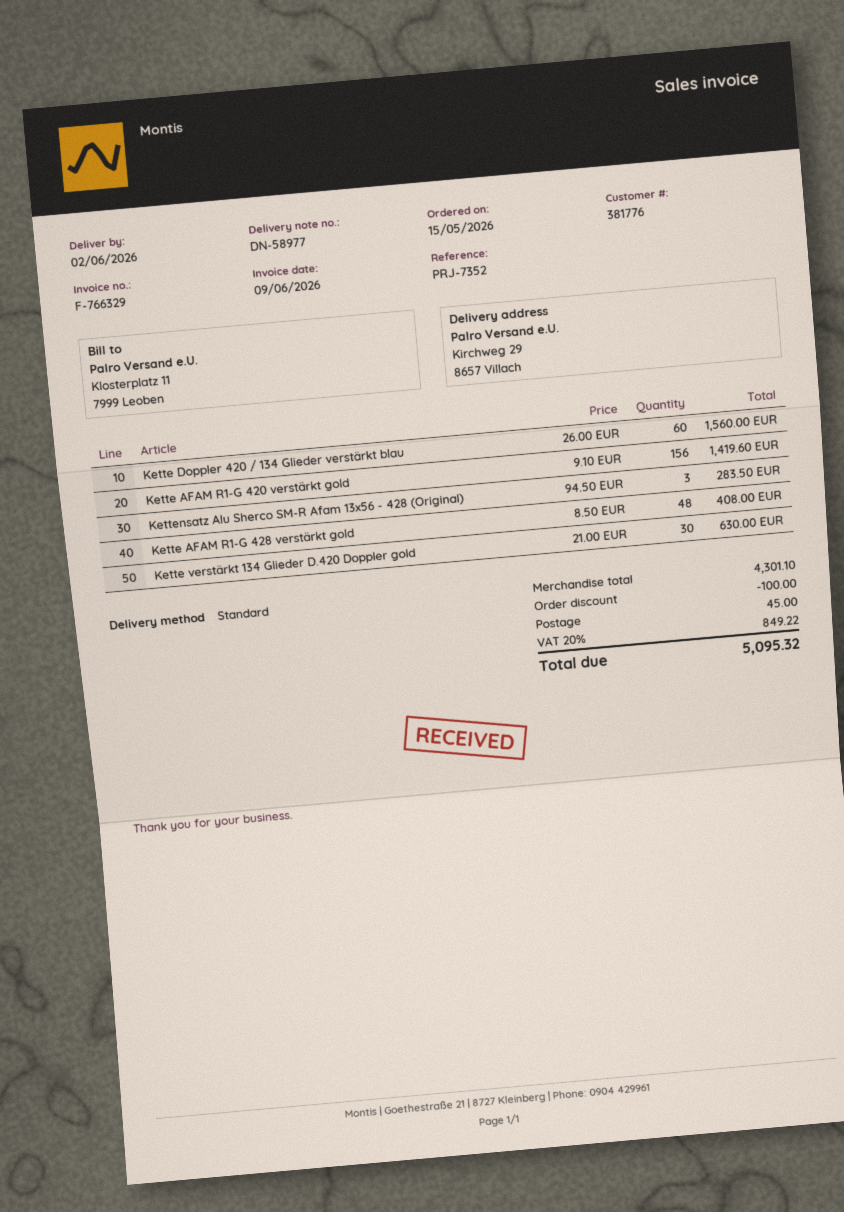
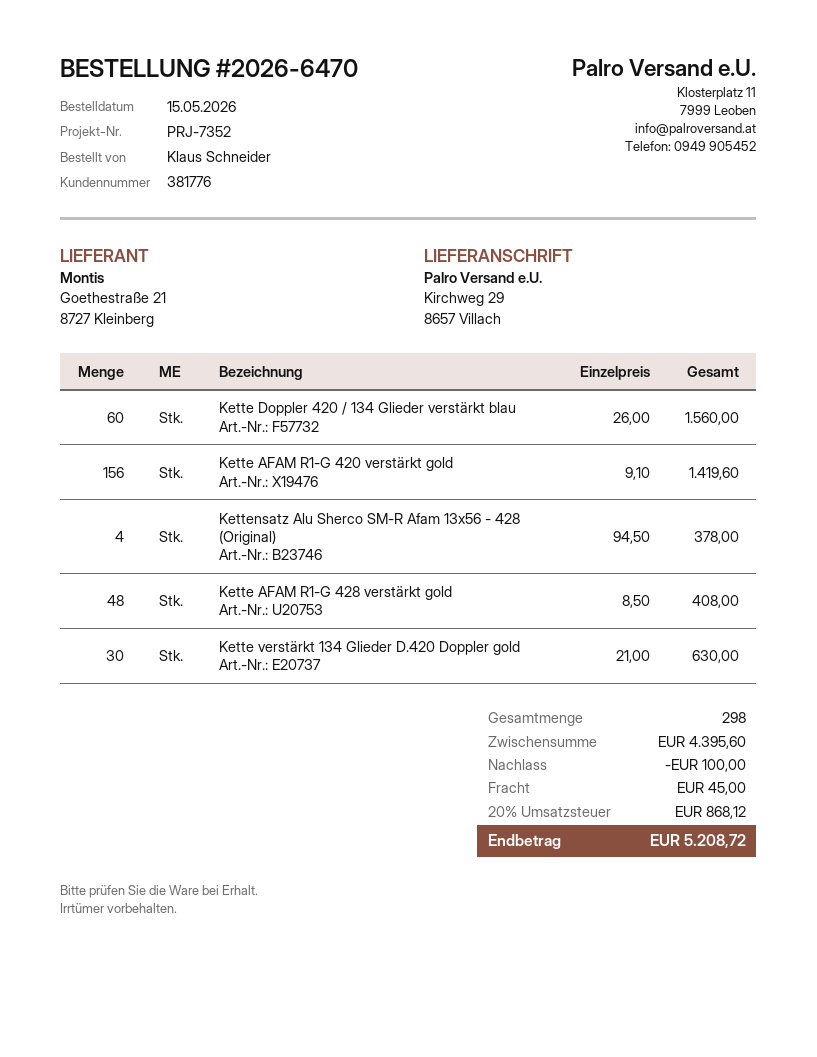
Kettensatz Alu Sherco SM-R Afam 13x56 - 428 (Original): 3 x 94.50 = 283.50 -> 4 x 94.50 = 378.00
subtotal: 4301.10 -> 4395.60
tax: 20% = 849.22 -> 20% = 868.12
total: 5095.32 -> 5208.72

